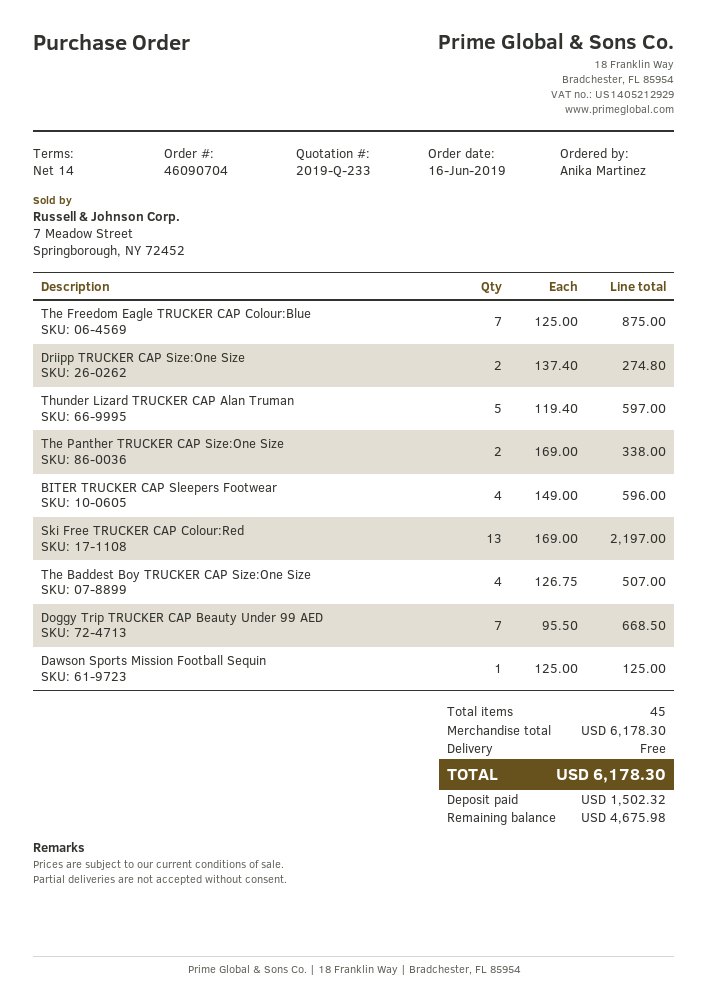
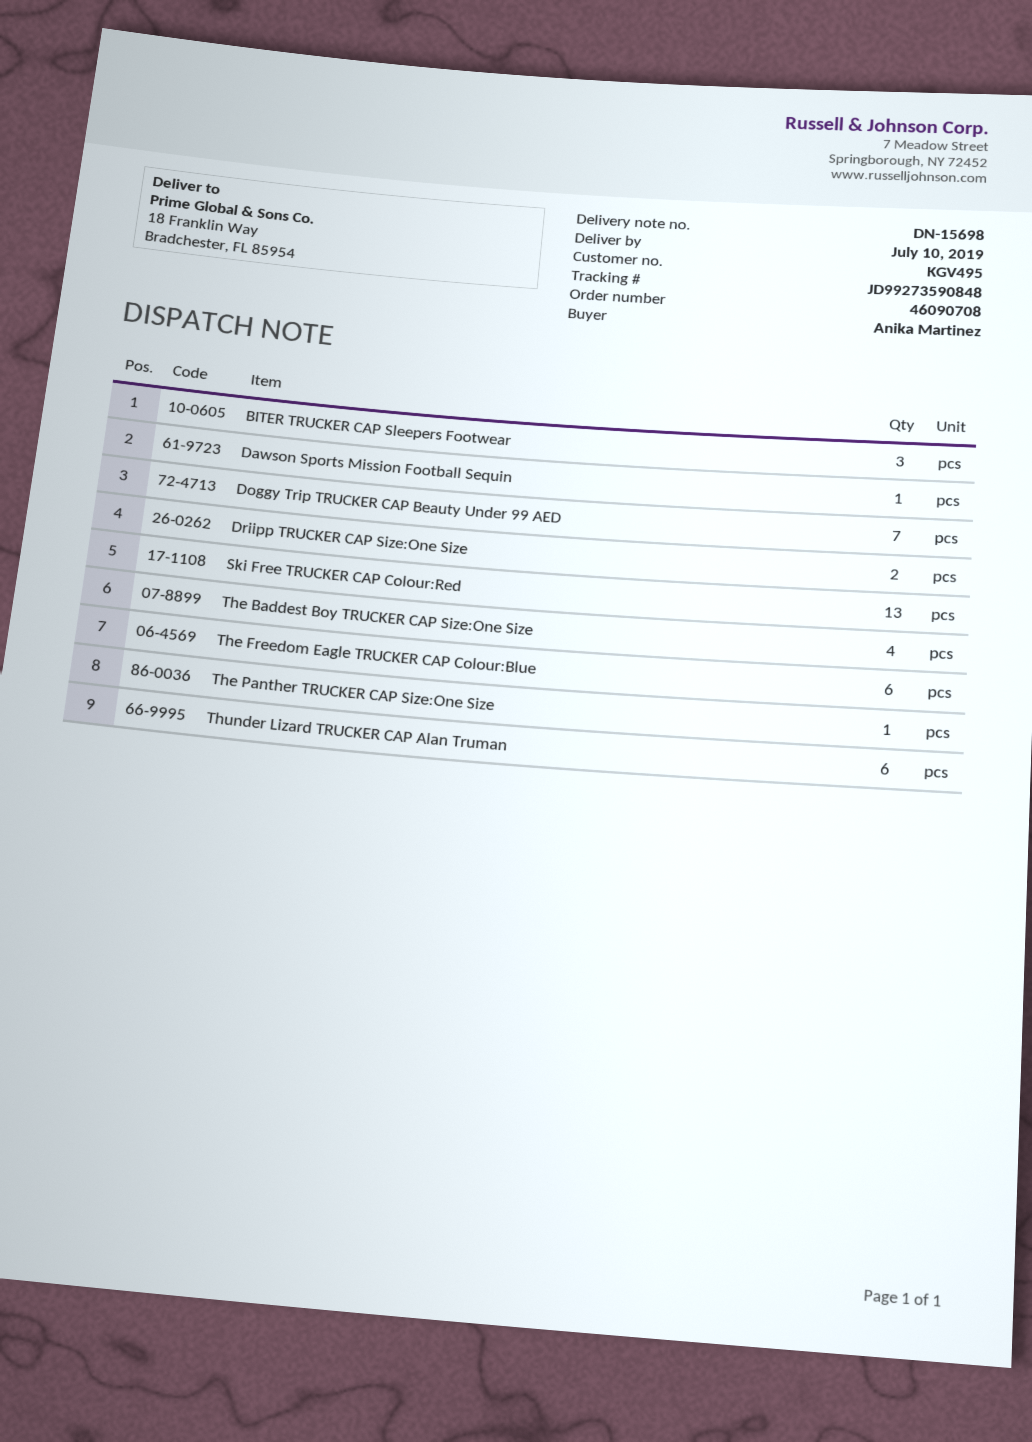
order number: 46090704 -> 46090708
The Freedom Eagle TRUCKER CAP Colour:Blue: 7 -> 6
Thunder Lizard TRUCKER CAP Alan Truman: 5 -> 6
The Panther TRUCKER CAP Size:One Size: 2 -> 1
BITER TRUCKER CAP Sleepers Footwear: 4 -> 3

